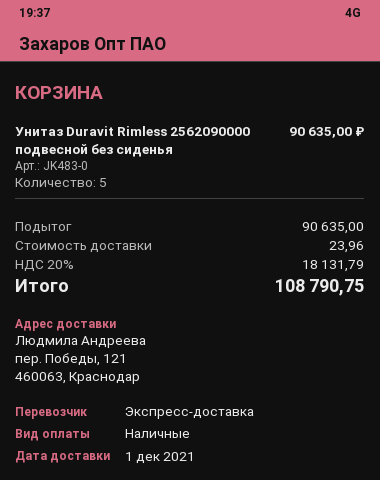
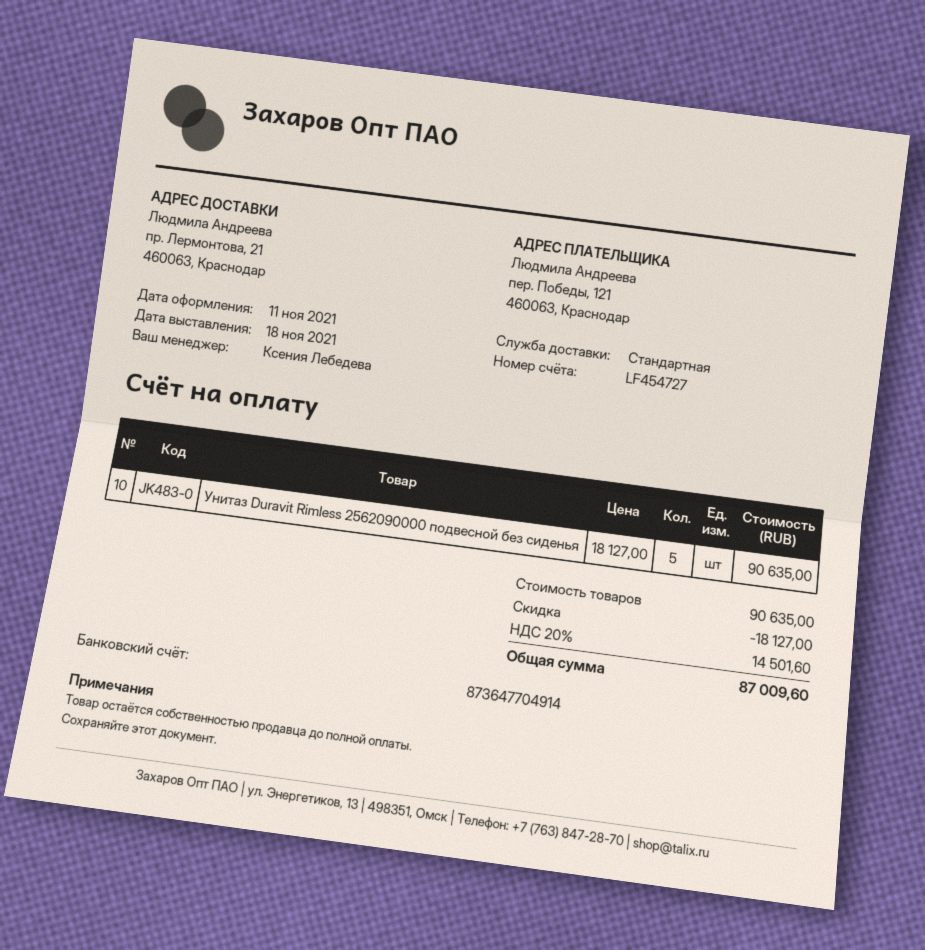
shipping method: express -> standard
ship to: пер. Победы, 121, 460063, Краснодар -> пр. Лермонтова, 21, 460063, Краснодар
discount: none -> 18127.00
shipping: 23.96 -> none
tax: 20% = 18131.79 -> 20% = 14501.60
total: 108790.75 -> 87009.60

